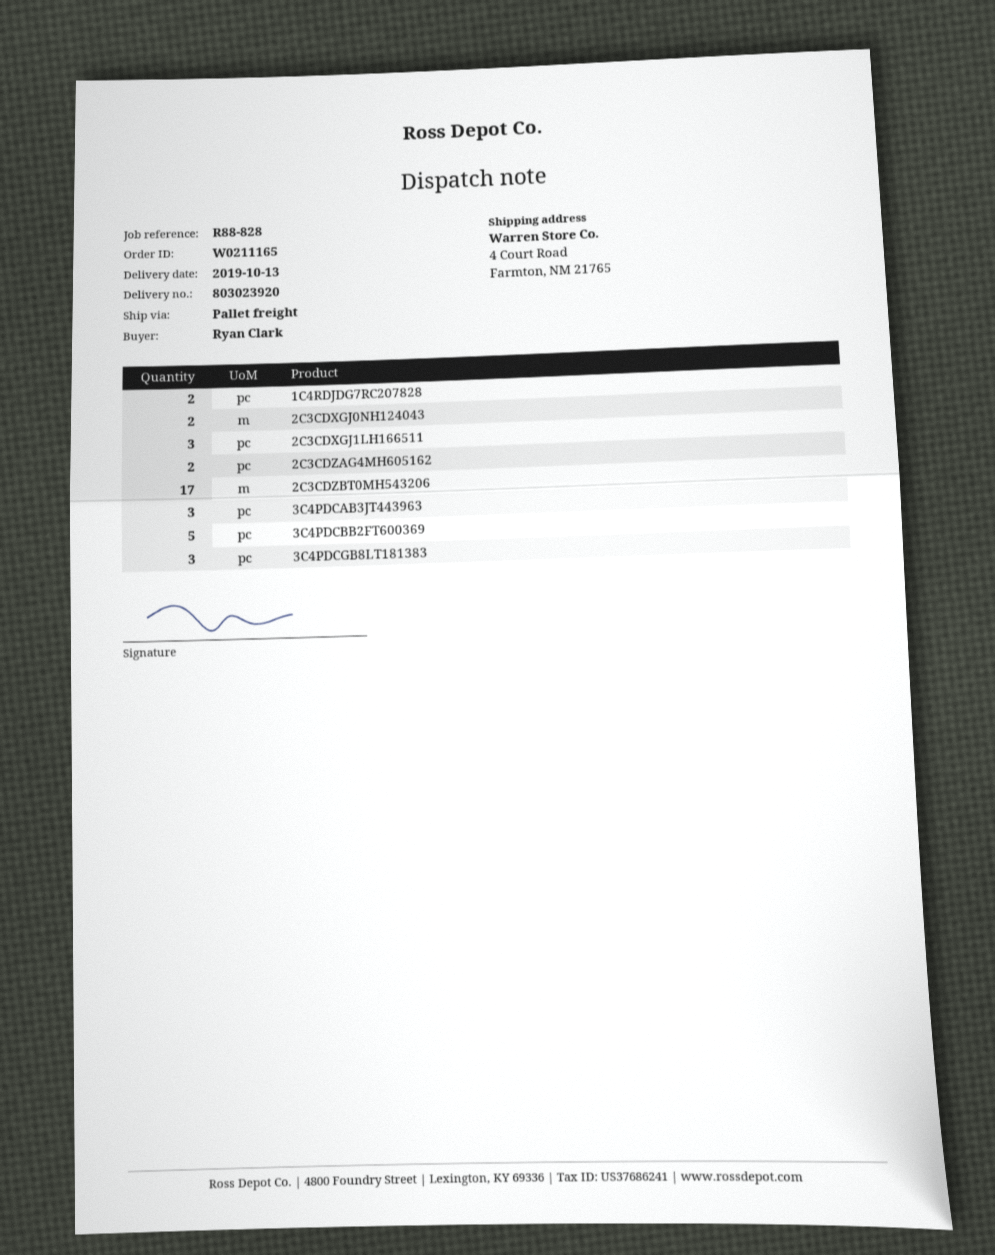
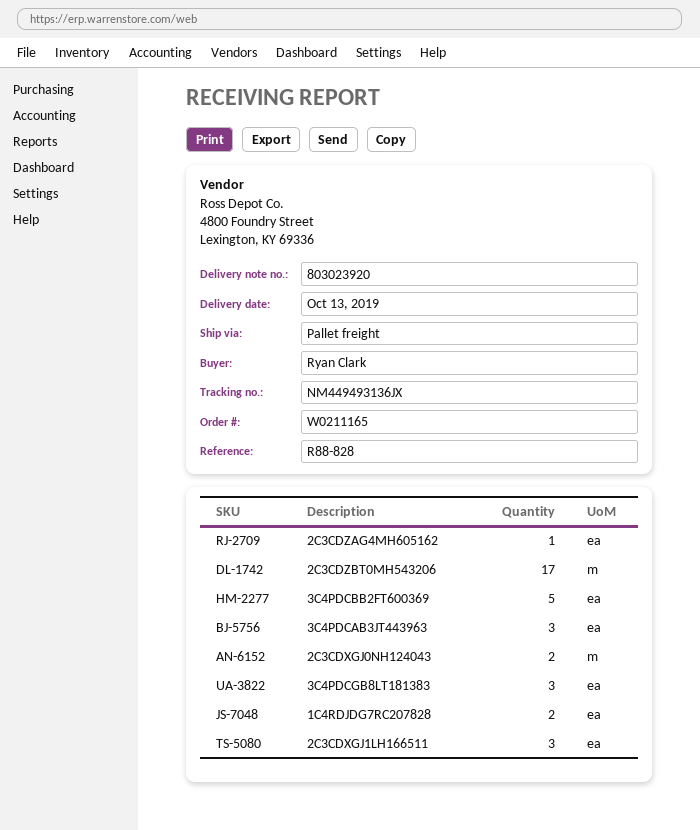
2C3CDZAG4MH605162: 2 -> 1

